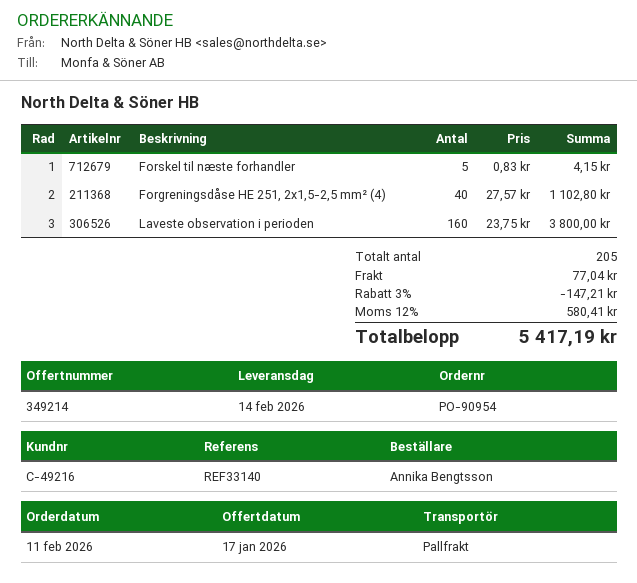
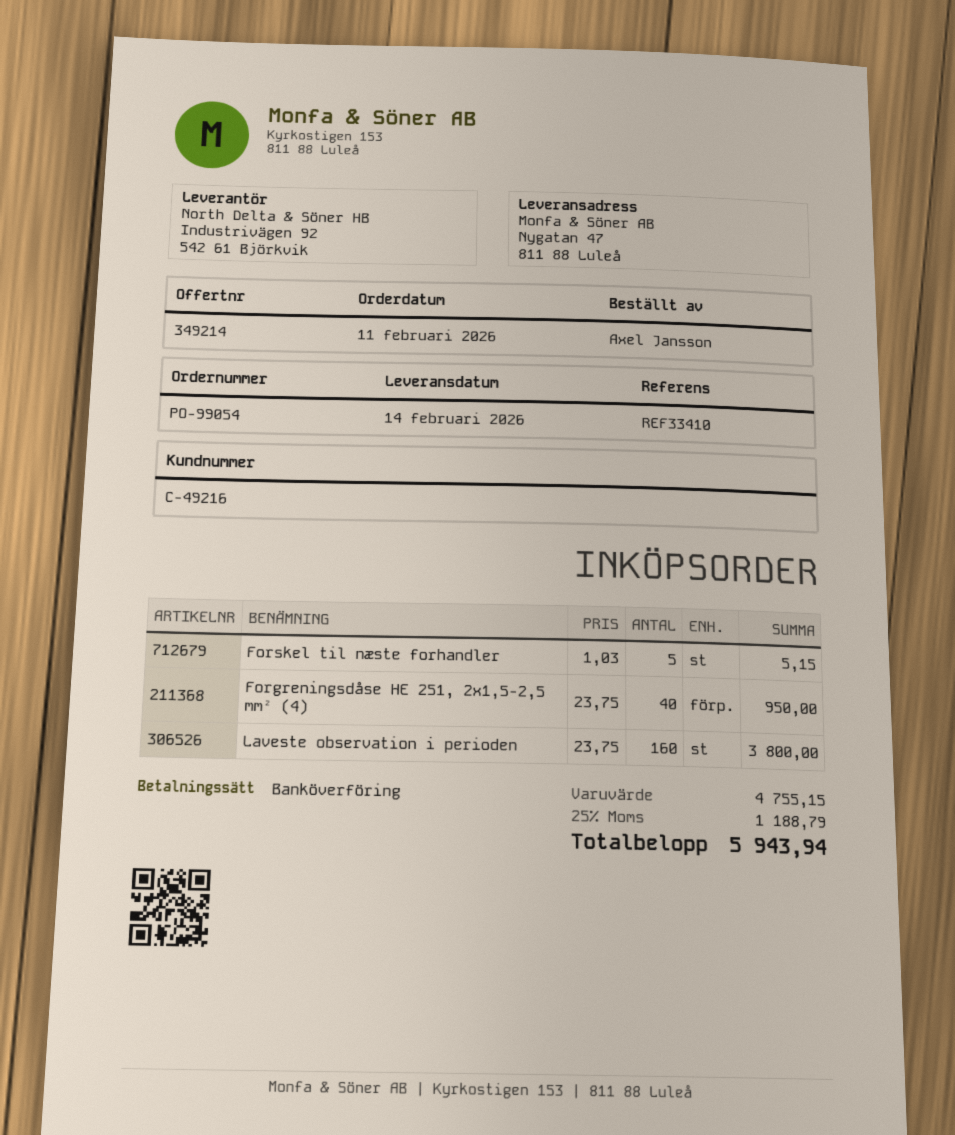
order number: PO-90954 -> PO-99054
reference: REF33140 -> REF33410
ordered by: Annika Bengtsson -> Axel Jansson
Forskel til næste forhandler: 5 x 0.83 = 4.15 -> 5 x 1.03 = 5.15
Forgreningsdåse HE 251, 2x1,5-2,5 mm² (4): 40 x 27.57 = 1102.80 -> 40 x 23.75 = 950.00
discount: 3% = 147.21 -> none
shipping: 77.04 -> none
tax: 12% = 580.41 -> 25% = 1188.79
total: 5417.19 -> 5943.94

